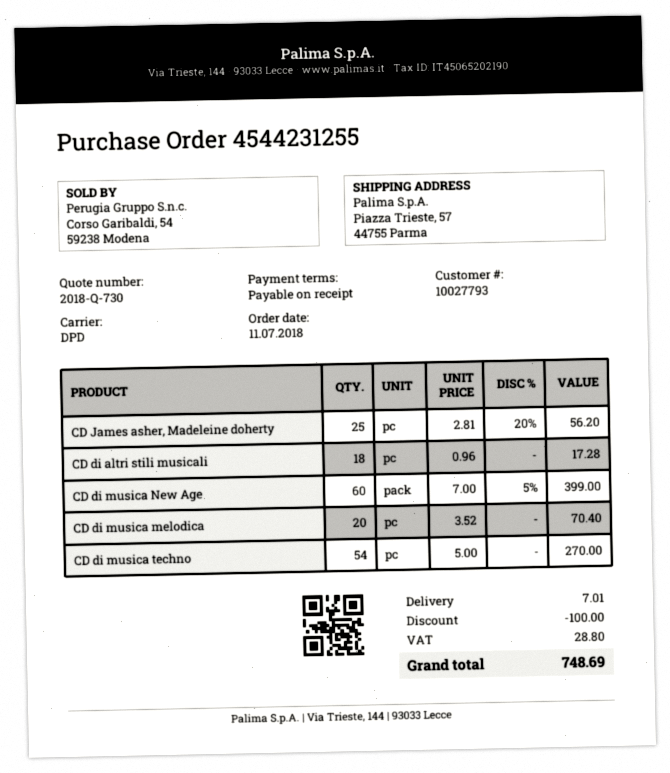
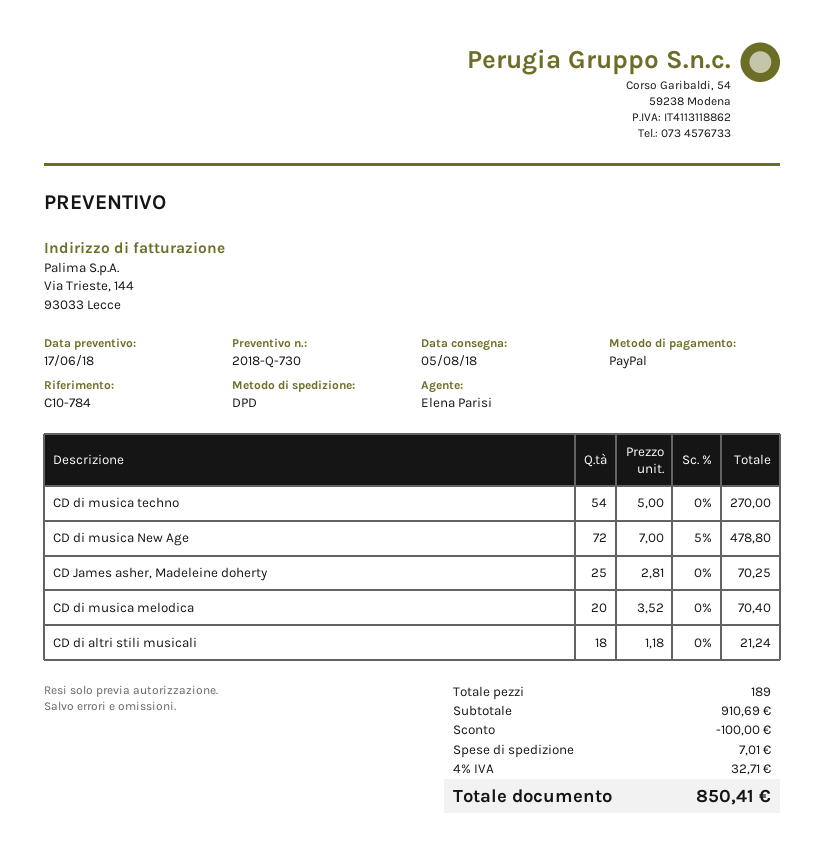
CD James asher, Madeleine doherty: 25 x 2.81 - 20% = 56.20 -> 25 x 2.81 = 70.25
CD di altri stili musicali: 18 x 0.96 = 17.28 -> 18 x 1.18 = 21.24
CD di musica New Age: 60 x 7.00 - 5% = 399.00 -> 72 x 7.00 - 5% = 478.80
tax: 28.80 -> 32.71
total: 748.69 -> 850.41

